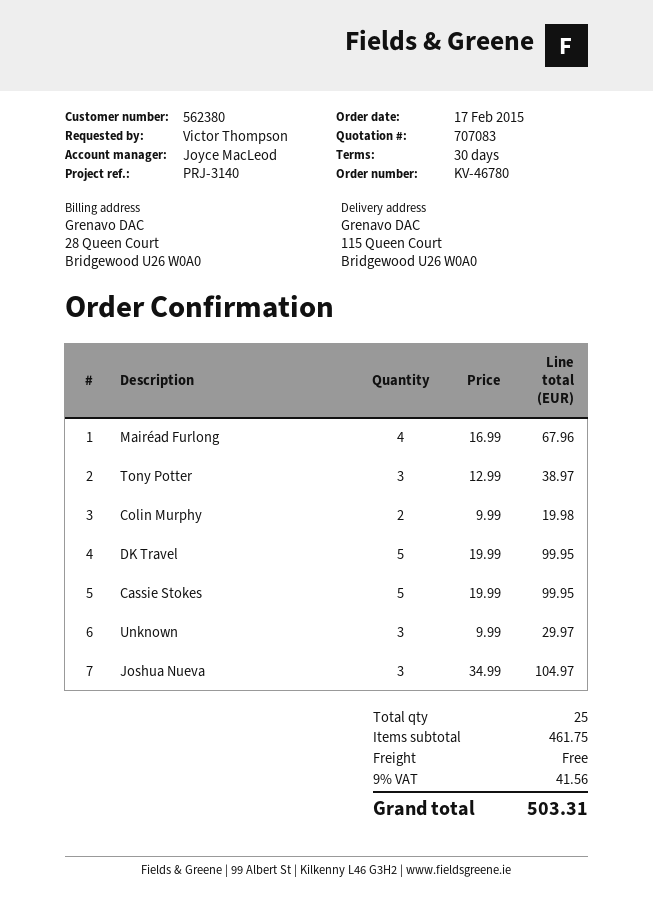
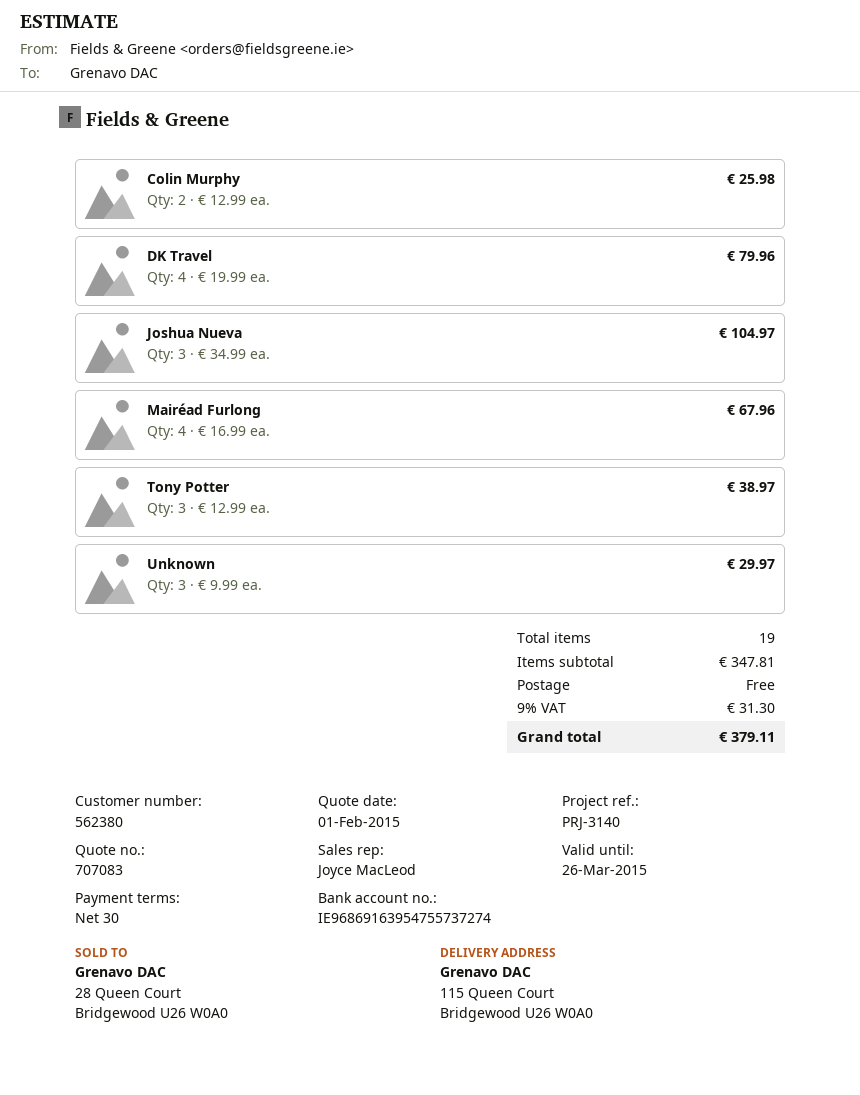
Colin Murphy: 2 x 9.99 = 19.98 -> 2 x 12.99 = 25.98
DK Travel: 5 x 19.99 = 99.95 -> 4 x 19.99 = 79.96
Cassie Stokes: 5 x 19.99 = 99.95 -> none
total quantity: 25 -> 19
subtotal: 461.75 -> 347.81
tax: 9% = 41.56 -> 9% = 31.30
total: 503.31 -> 379.11

